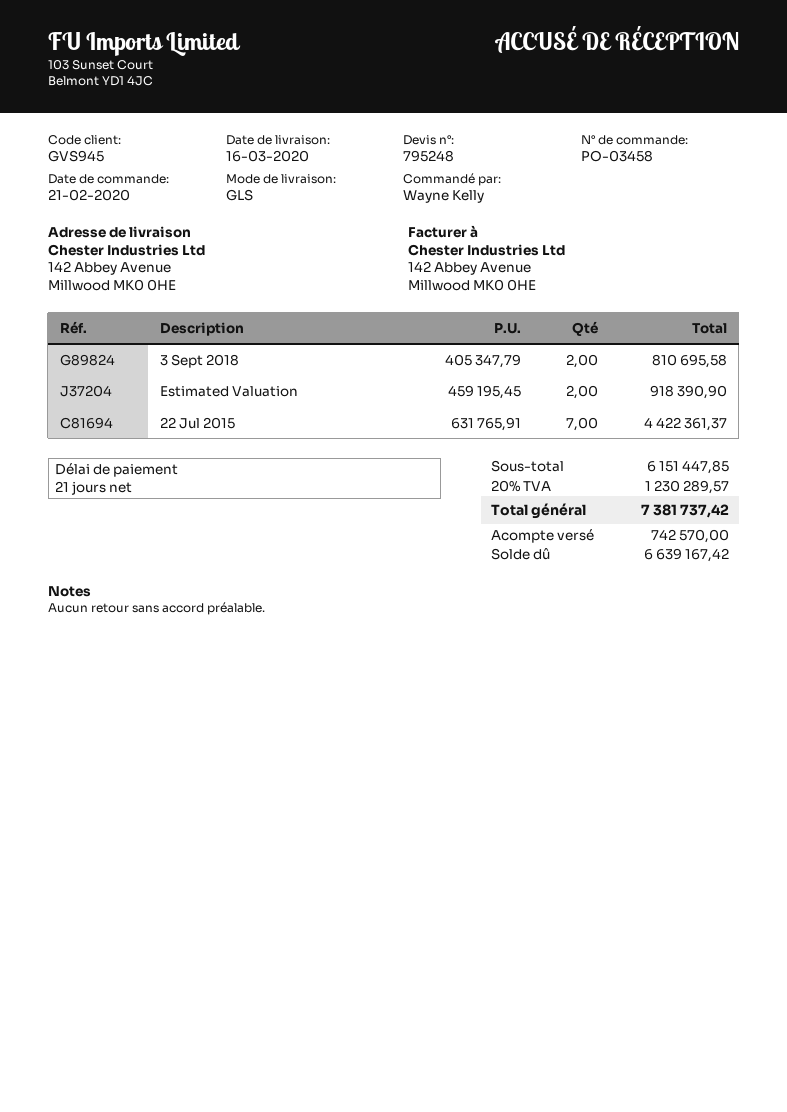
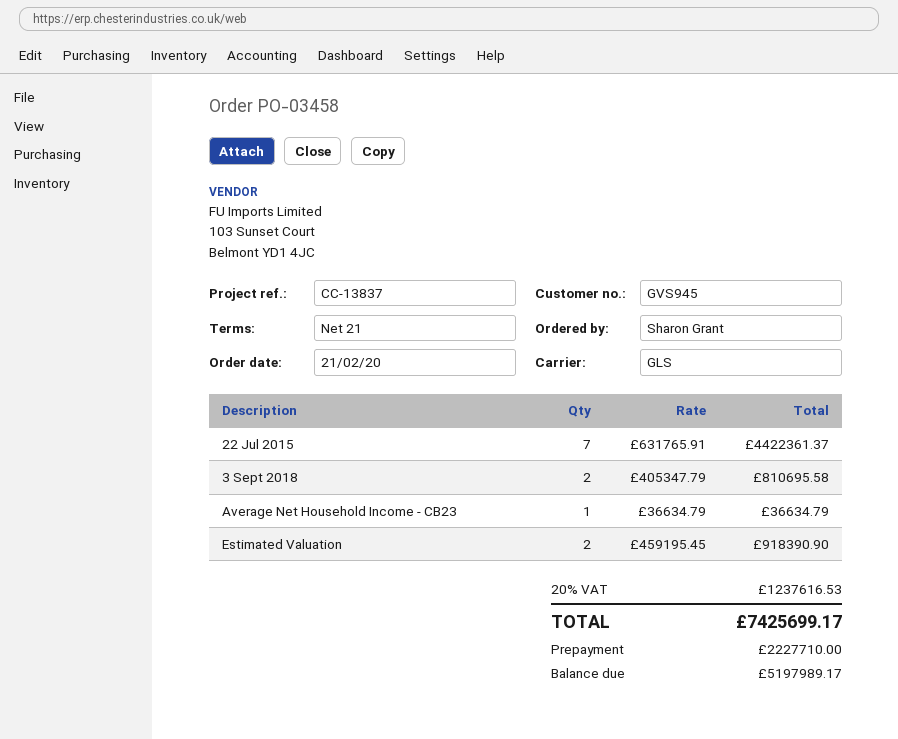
ordered by: Wayne Kelly -> Sharon Grant
Average Net Household Income - CB23: none -> 1 x 36634.79 = 36634.79
tax: 20% = 1230289.57 -> 20% = 1237616.53
total: 7381737.42 -> 7425699.17
deposit: 742570.00 -> 2227710.00
balance: 6639167.42 -> 5197989.17

